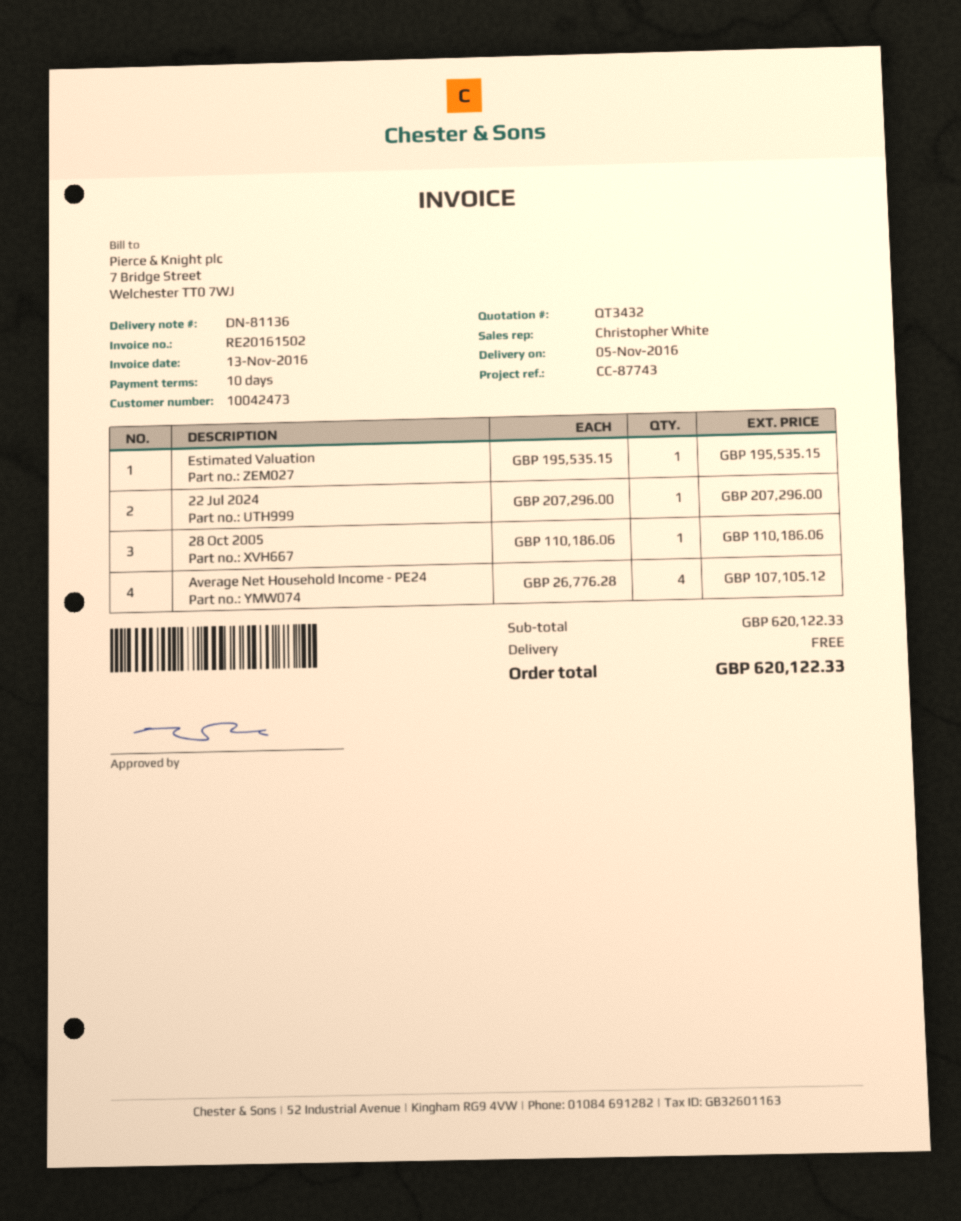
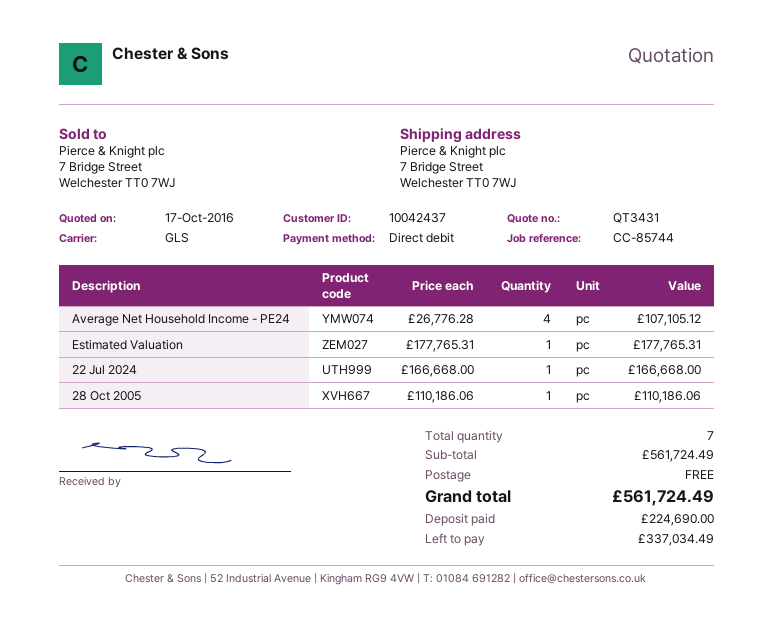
quote number: QT3432 -> QT3431
customer number: 10042473 -> 10042437
reference: CC-87743 -> CC-85744
Estimated Valuation: 1 x 195535.15 = 195535.15 -> 1 x 177765.31 = 177765.31
22 Jul 2024: 1 x 207296.00 = 207296.00 -> 1 x 166668.00 = 166668.00
subtotal: 620122.33 -> 561724.49
total: 620122.33 -> 561724.49

